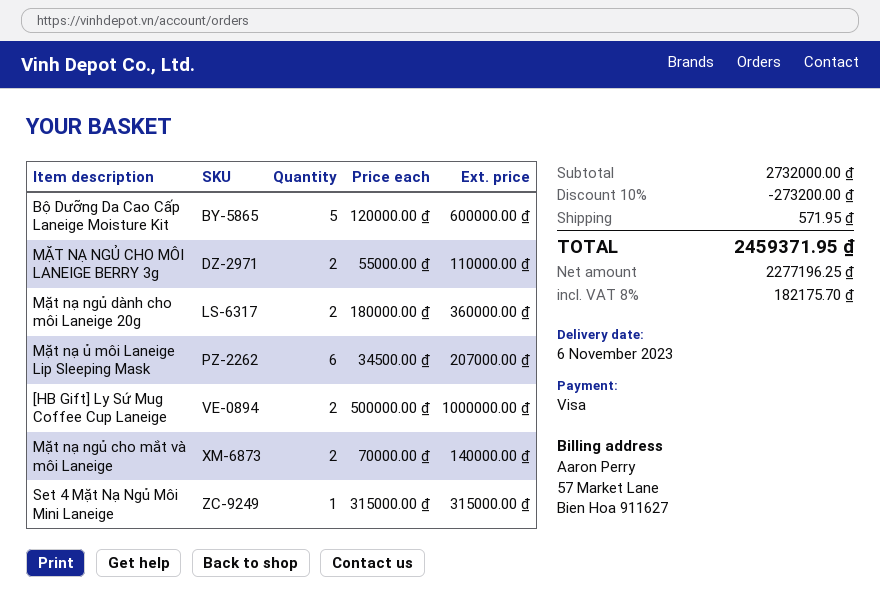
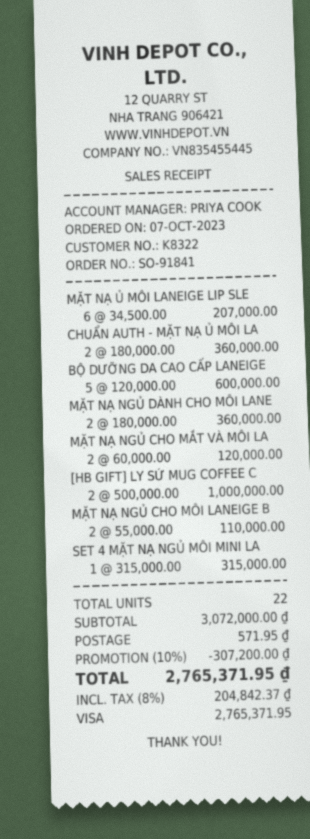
Mặt nạ ngủ cho mắt và môi Laneige: 2 x 70000.00 = 140000.00 -> 2 x 60000.00 = 120000.00
CHUẨN AUTH - MẶT NẠ Ủ MÔI LA: none -> 2 x 180000.00 = 360000.00
subtotal: 2732000.00 -> 3072000.00
discount: 10% = 273200.00 -> 10% = 307200.00
tax: 8% = 182175.70 -> 8% = 204842.37
total: 2459371.95 -> 2765371.95

